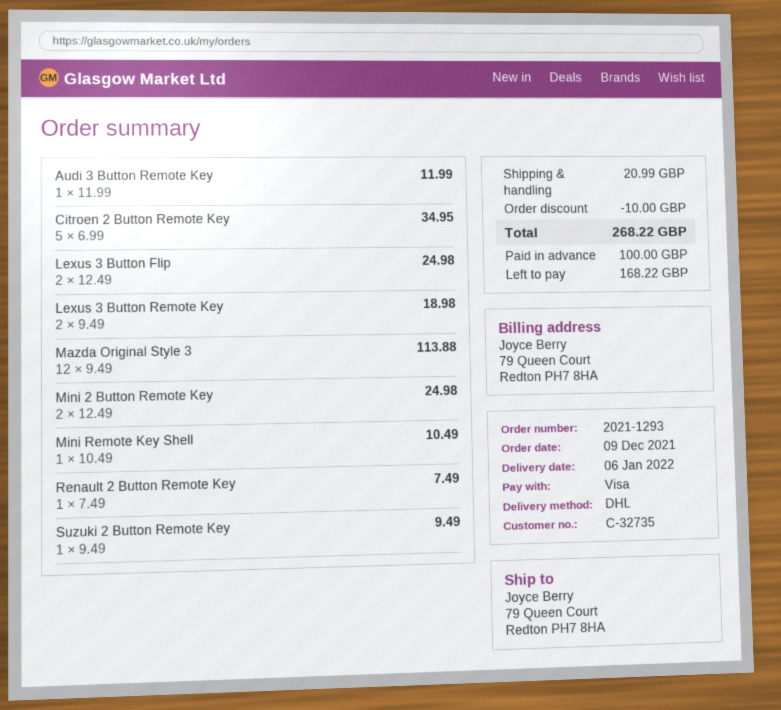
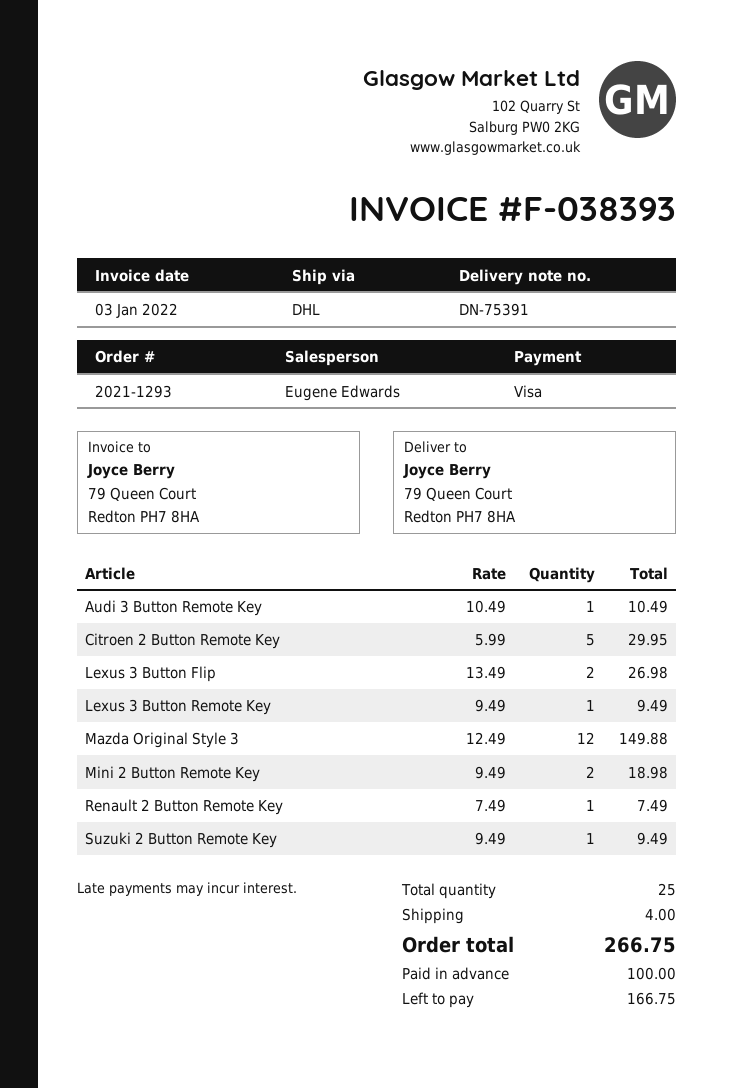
Audi 3 Button Remote Key: 1 x 11.99 = 11.99 -> 1 x 10.49 = 10.49
Citroen 2 Button Remote Key: 5 x 6.99 = 34.95 -> 5 x 5.99 = 29.95
Lexus 3 Button Flip: 2 x 12.49 = 24.98 -> 2 x 13.49 = 26.98
Lexus 3 Button Remote Key: 2 x 9.49 = 18.98 -> 1 x 9.49 = 9.49
Mazda Original Style 3: 12 x 9.49 = 113.88 -> 12 x 12.49 = 149.88
Mini 2 Button Remote Key: 2 x 12.49 = 24.98 -> 2 x 9.49 = 18.98
Mini Remote Key Shell: 1 x 10.49 = 10.49 -> none
discount: 10.00 -> none
shipping: 20.99 -> 4.00
total: 268.22 -> 266.75
balance: 168.22 -> 166.75

